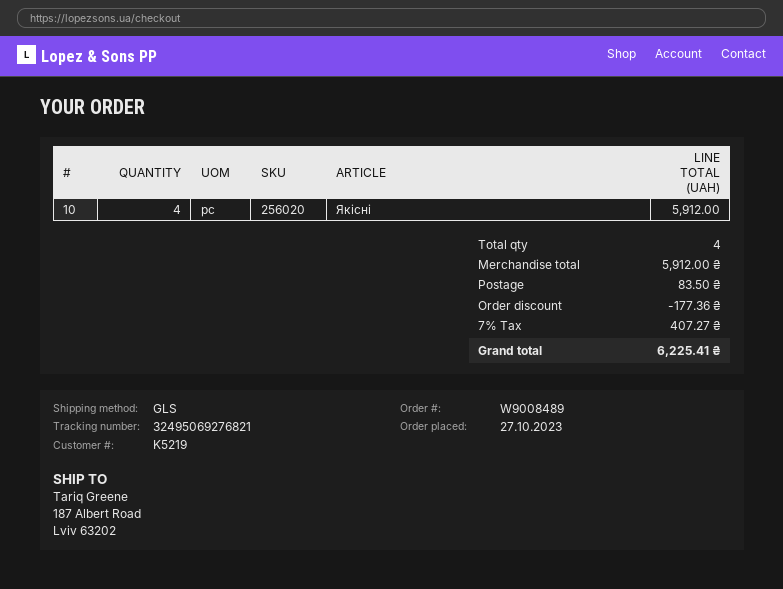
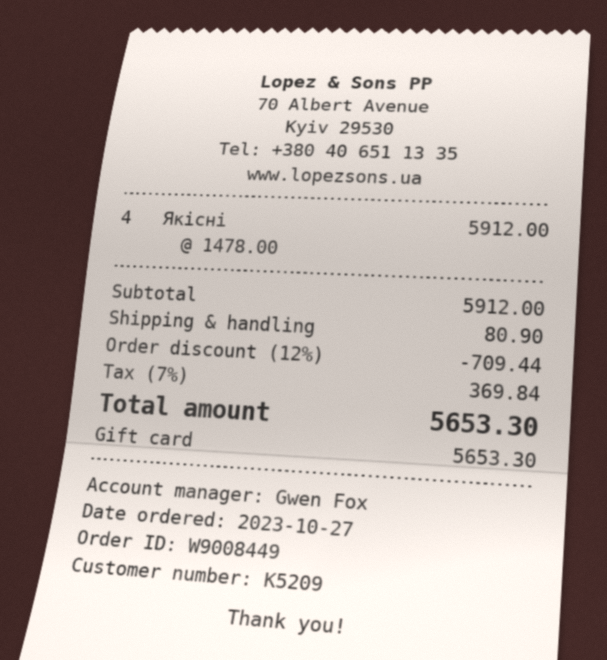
order number: W9008489 -> W9008449
customer number: K5219 -> K5209
discount: 177.36 -> 709.44
shipping: 83.50 -> 80.90
tax: 7% = 407.27 -> 7% = 369.84
total: 6225.41 -> 5653.30

